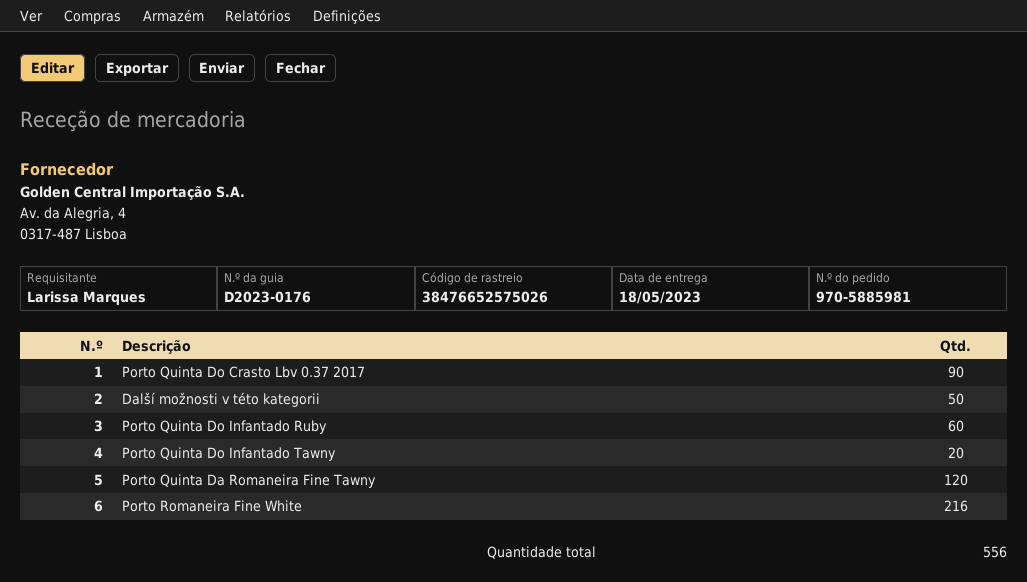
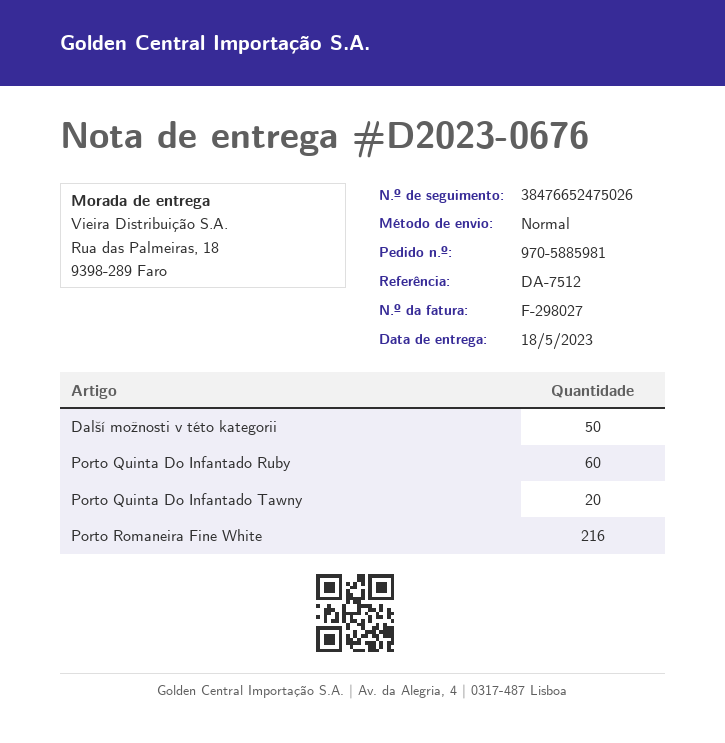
delivery note number: D2023-0176 -> D2023-0676
tracking number: 38476652575026 -> 38476652475026
Porto Quinta Do Crasto Lbv 0.37 2017: 90 -> none
Porto Quinta Da Romaneira Fine Tawny: 120 -> none

